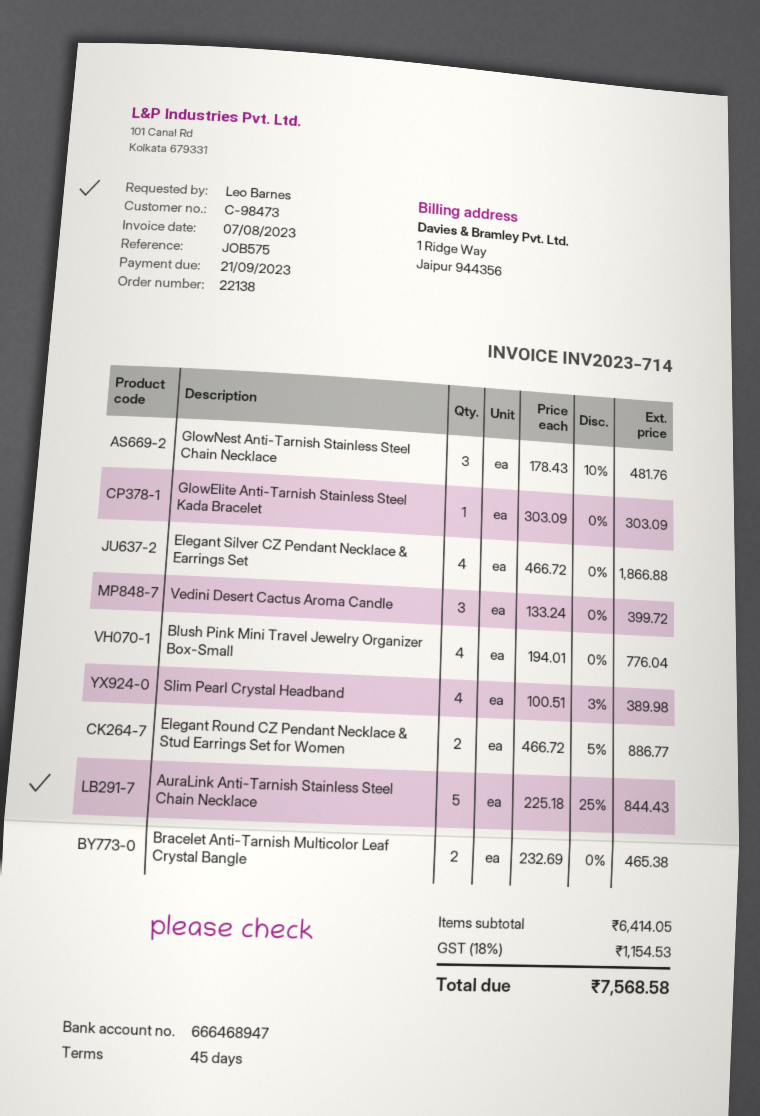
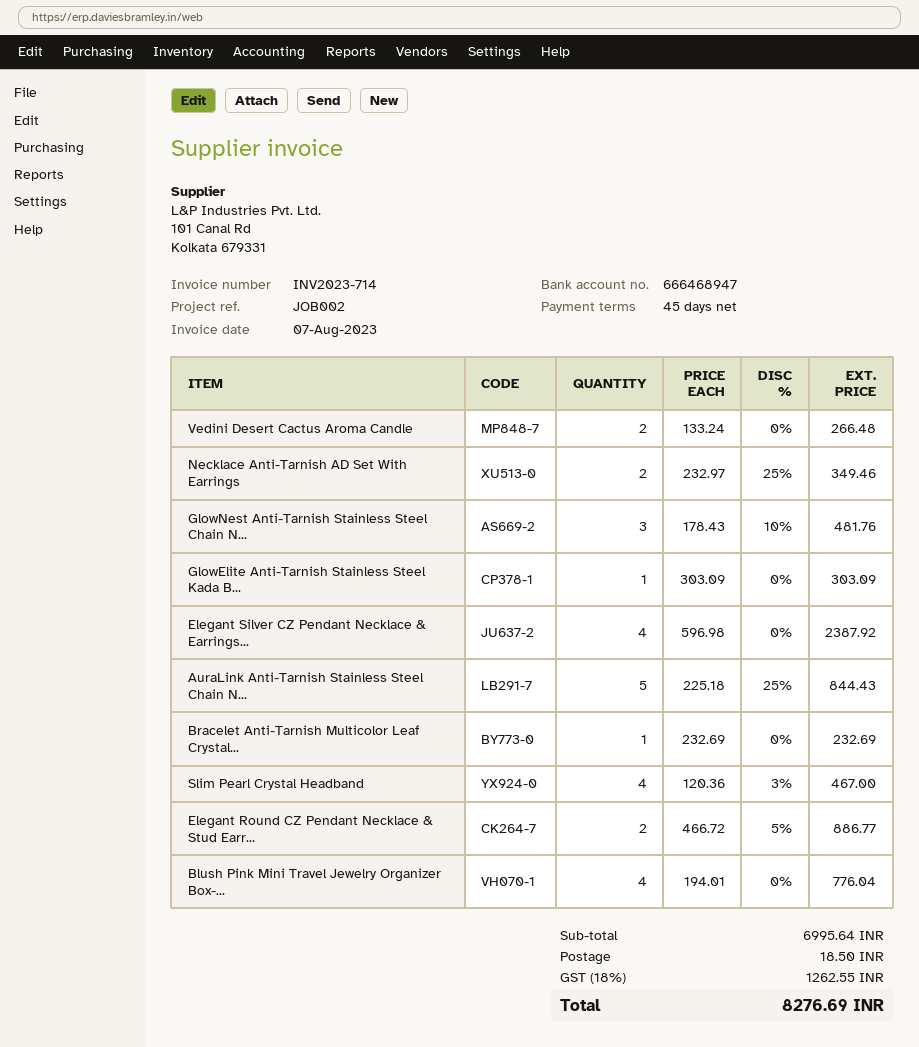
reference: JOB575 -> JOB002
Elegant Silver CZ Pendant Necklace & Earrings Set: 4 x 466.72 = 1866.88 -> 4 x 596.98 = 2387.92
Vedini Desert Cactus Aroma Candle: 3 x 133.24 = 399.72 -> 2 x 133.24 = 266.48
Slim Pearl Crystal Headband: 4 x 100.51 - 3% = 389.98 -> 4 x 120.36 - 3% = 467.00
Bracelet Anti-Tarnish Multicolor Leaf Crystal Bangle: 2 x 232.69 = 465.38 -> 1 x 232.69 = 232.69
Necklace Anti-Tarnish AD Set With Earrings: none -> 2 x 232.97 - 25% = 349.46
subtotal: 6414.05 -> 6995.64
shipping: none -> 18.50
tax: 18% = 1154.53 -> 18% = 1262.55
total: 7568.58 -> 8276.69

